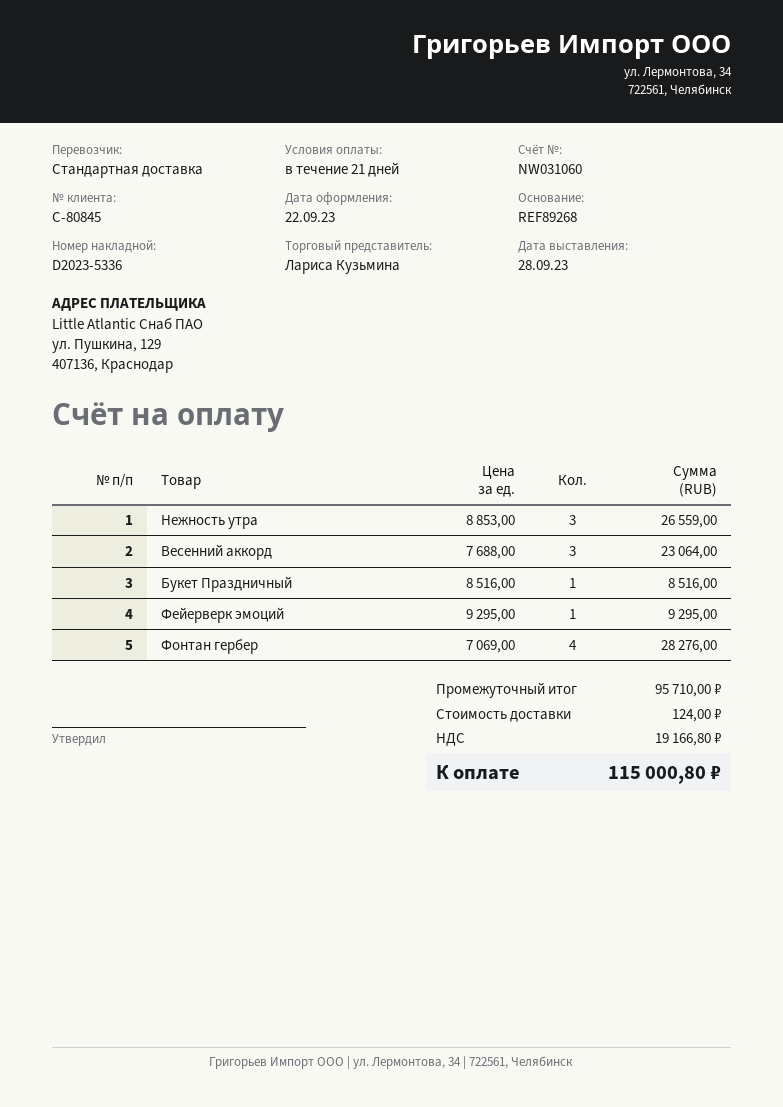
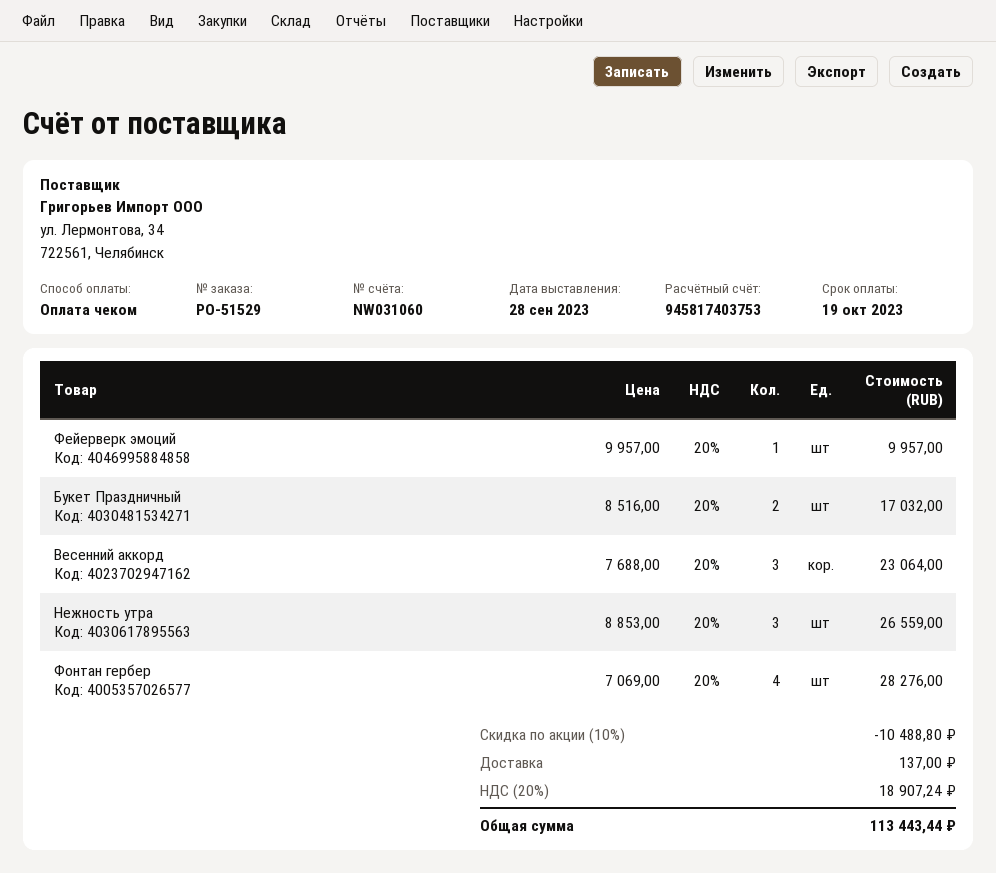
Букет Праздничный: 1 x 8516.00 = 8516.00 -> 2 x 8516.00 = 17032.00
Фейерверк эмоций: 1 x 9295.00 = 9295.00 -> 1 x 9957.00 = 9957.00
discount: none -> 10% = 10488.80
shipping: 124.00 -> 137.00
tax: 19166.80 -> 18907.24
total: 115000.80 -> 113443.44

